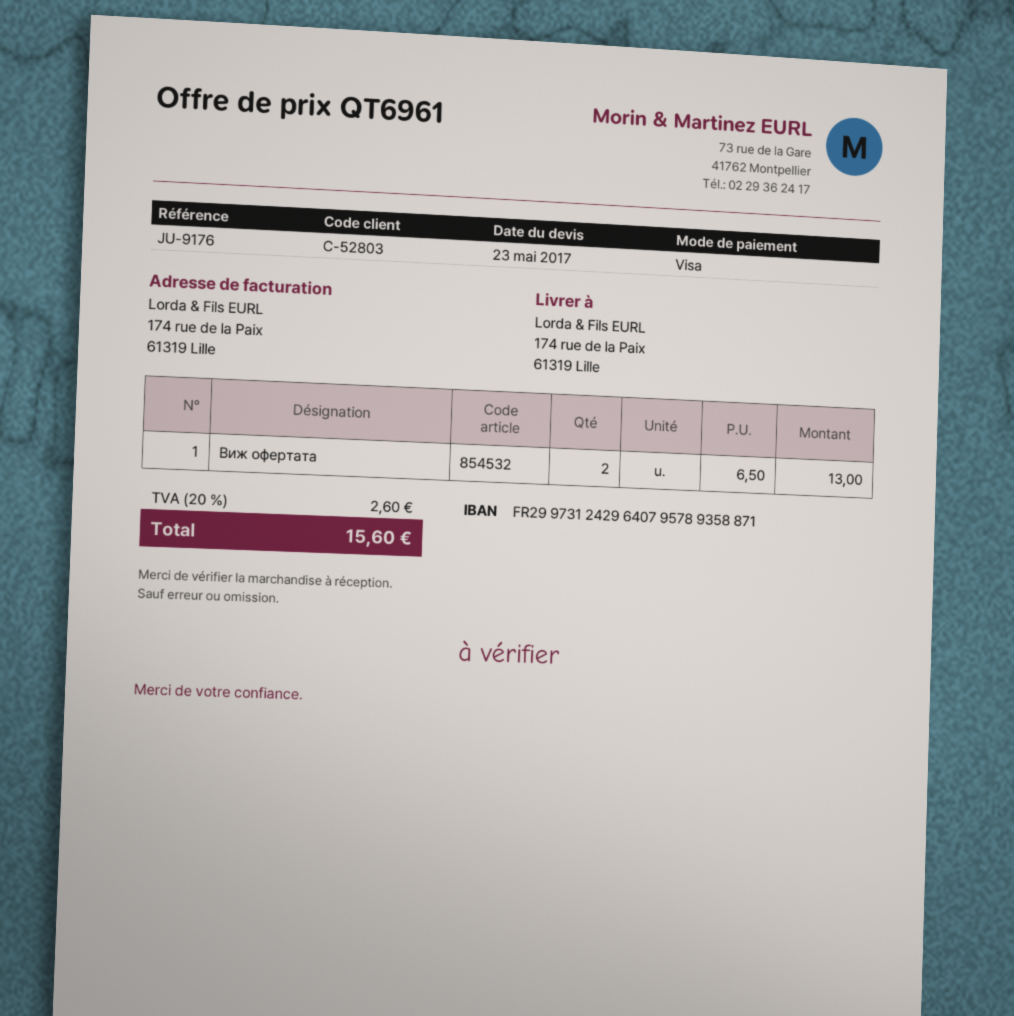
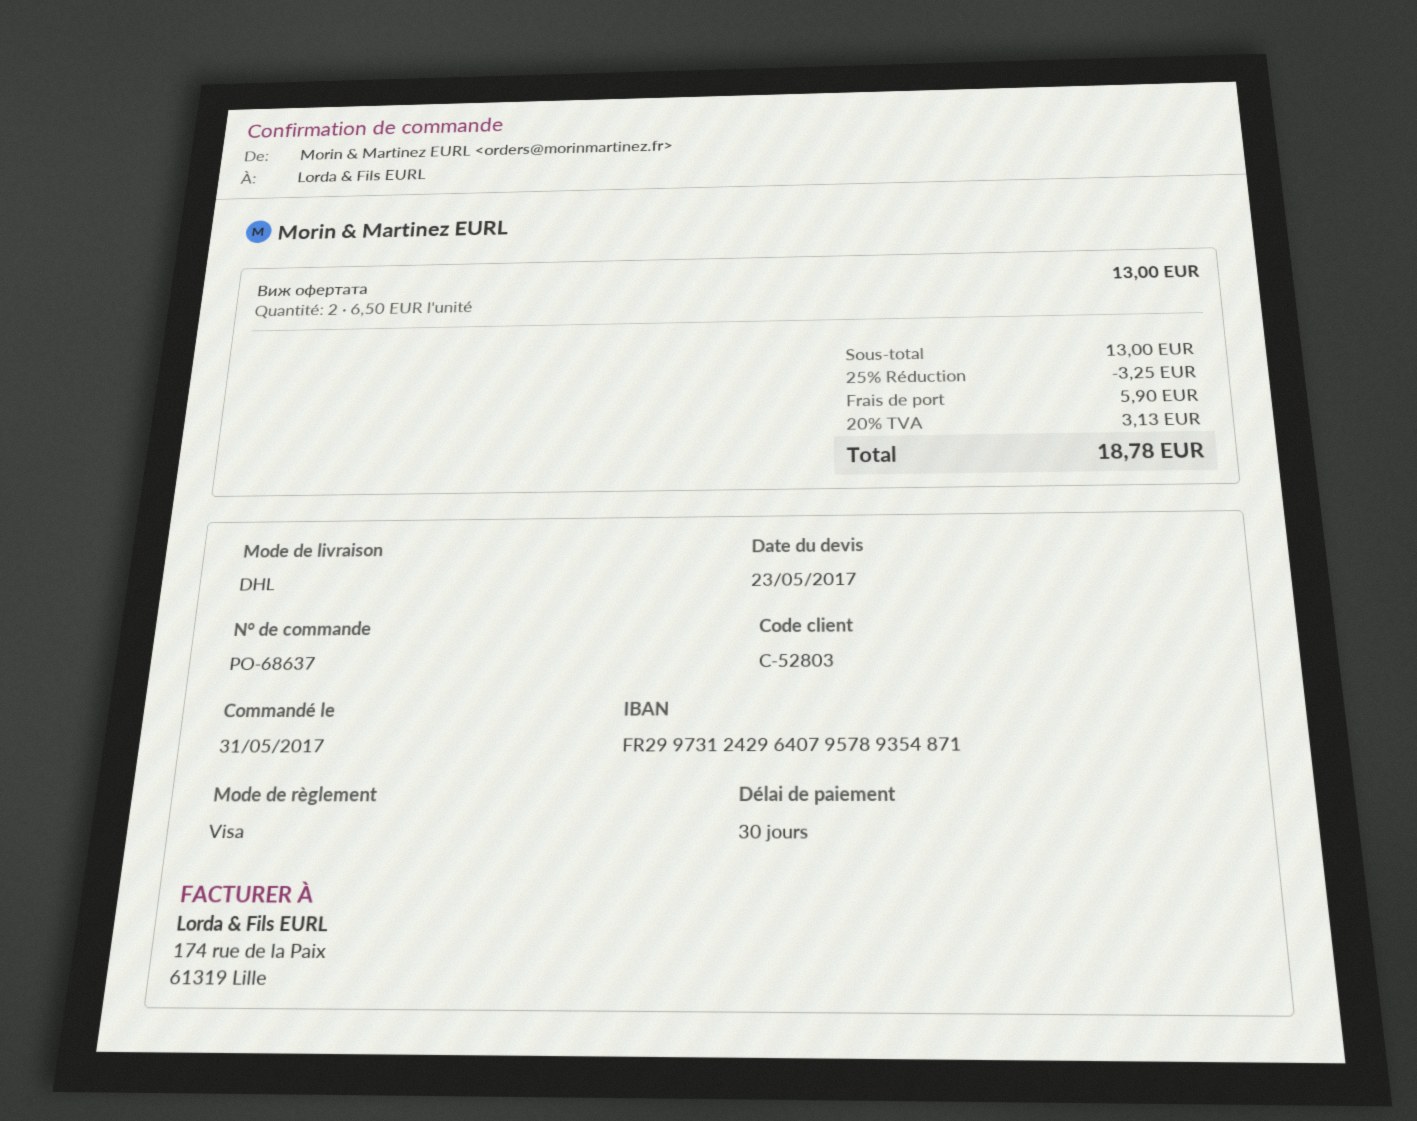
bank account: FR2997312429640795789358871 -> FR2997312429640795789354871
discount: none -> 25% = 3.25
shipping: none -> 5.90
tax: 20% = 2.60 -> 20% = 3.13
total: 15.60 -> 18.78

